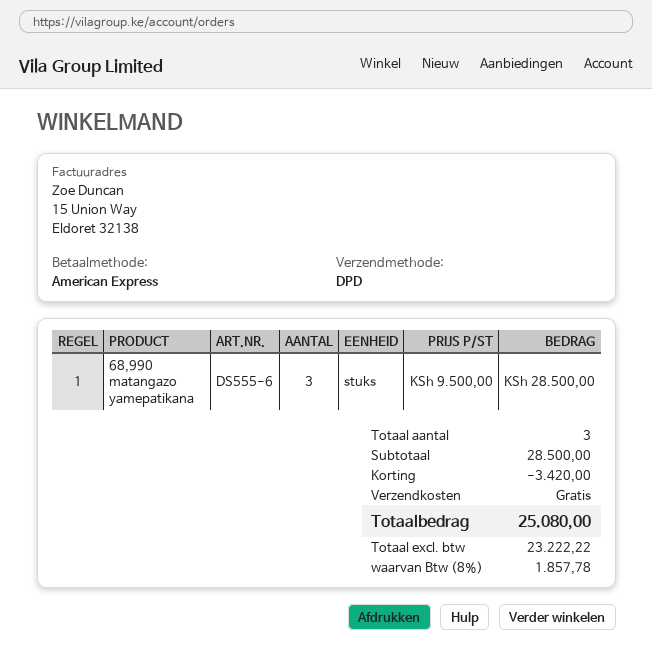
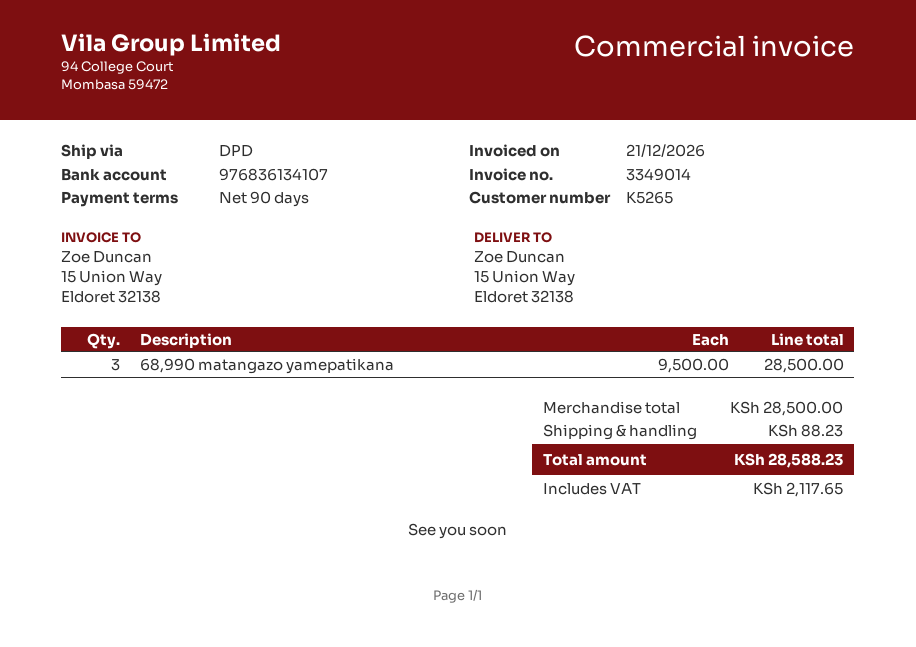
discount: 3420.00 -> none
shipping: 0.00 -> 88.23
tax: 1857.78 -> 2117.65
total: 25080.00 -> 28588.23

